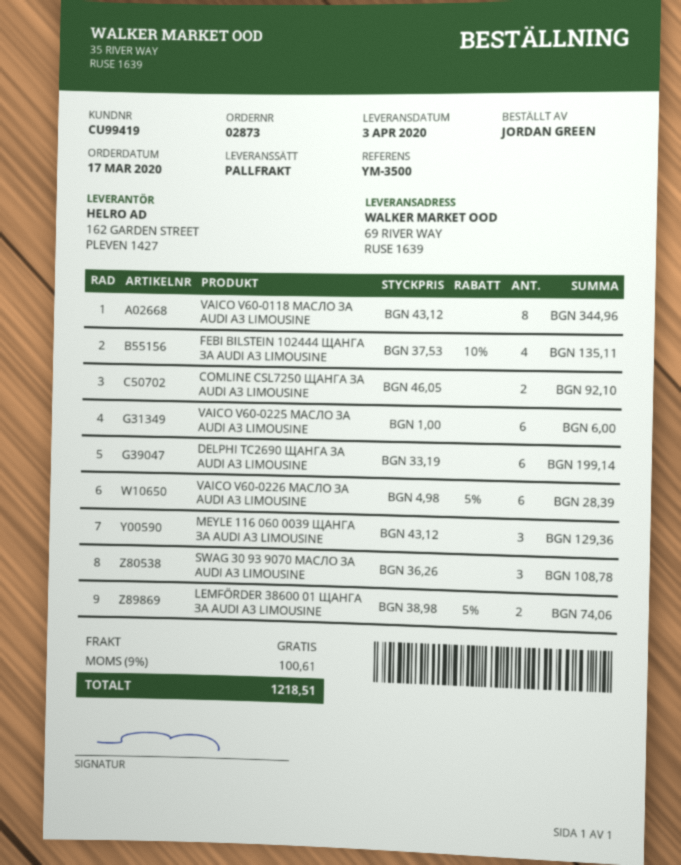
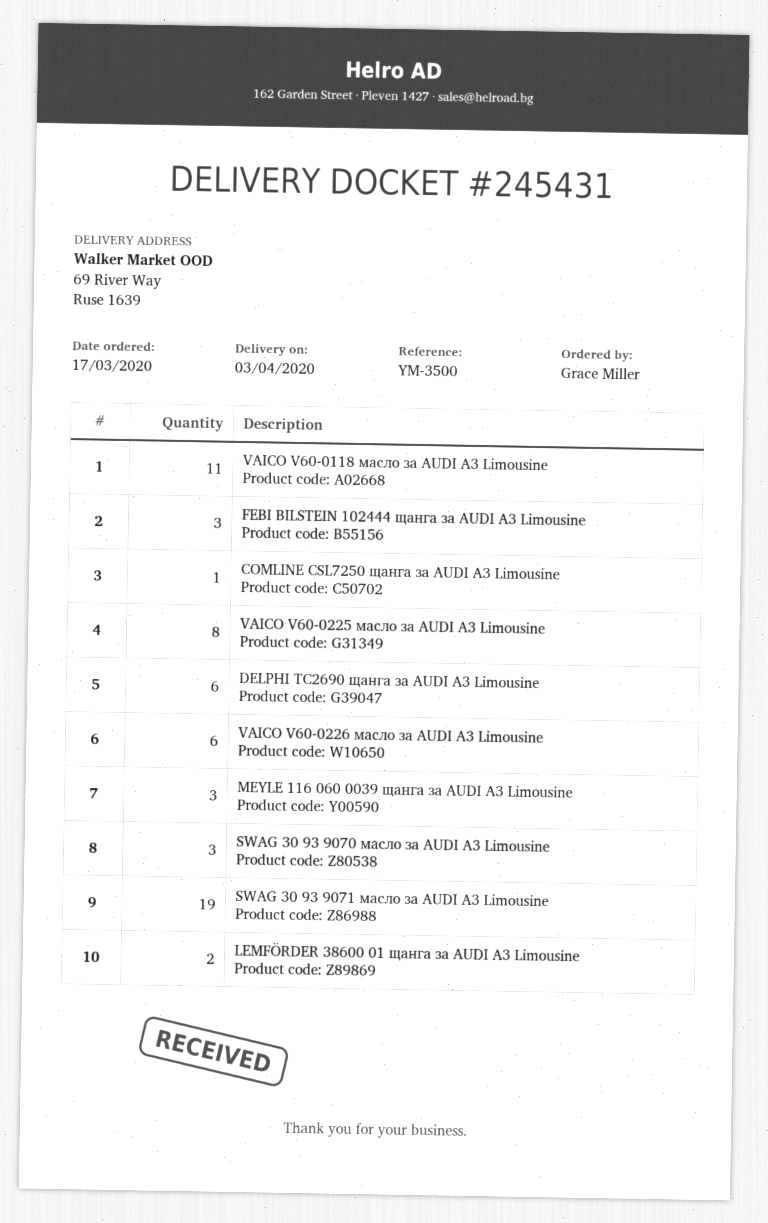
ordered by: JORDAN GREEN -> Grace Miller
VAICO V60-0118 МАСЛО ЗА AUDI A3 LIMOUSINE: 8 -> 11
FEBI BILSTEIN 102444 ЩАНГА ЗА AUDI A3 LIMOUSINE: 4 -> 3
COMLINE CSL7250 ЩАНГА ЗА AUDI A3 LIMOUSINE: 2 -> 1
VAICO V60-0225 МАСЛО ЗА AUDI A3 LIMOUSINE: 6 -> 8
SWAG 30 93 9071 масло за AUDI A3 Limousine: none -> 19

